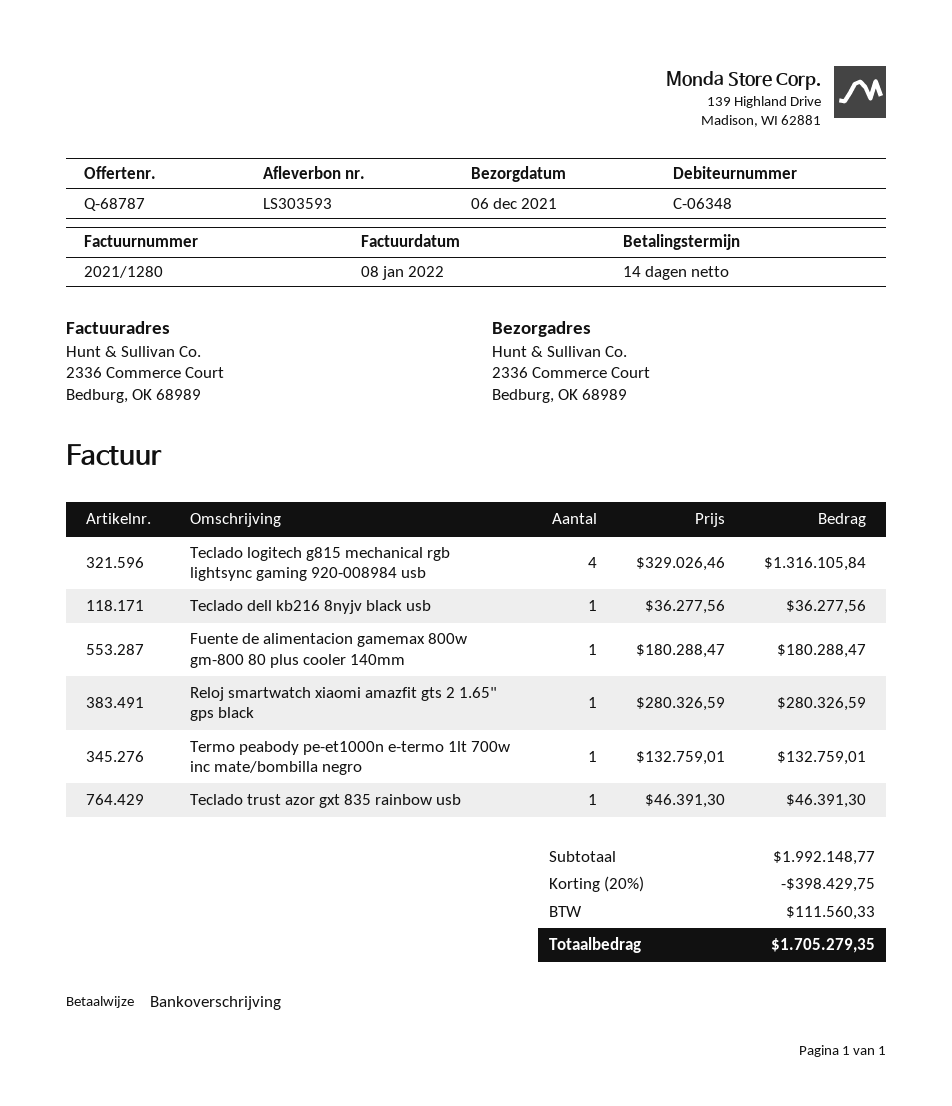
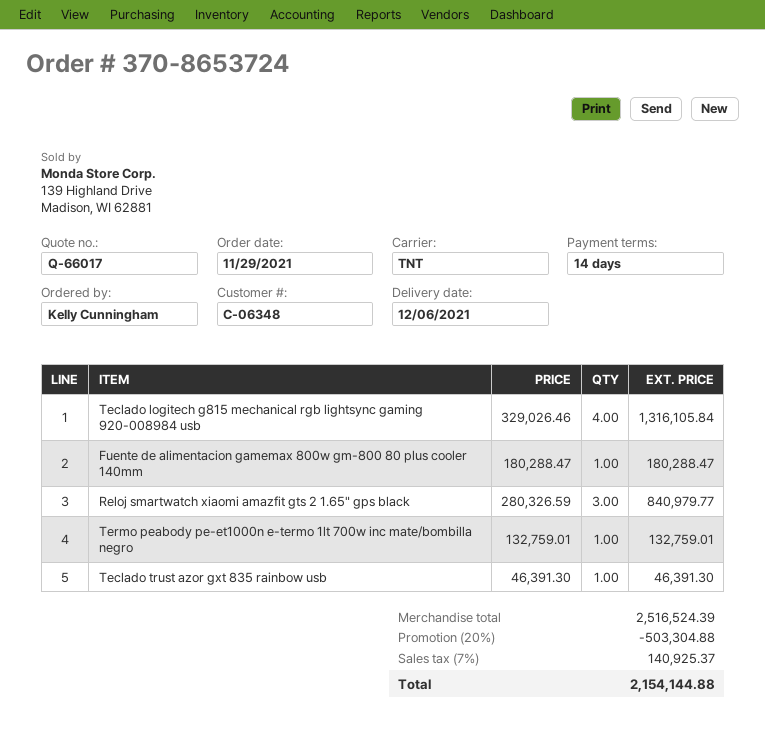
quote number: Q-68787 -> Q-66017
Teclado dell kb216 8nyjv black usb: 1 x 36277.56 = 36277.56 -> none
Reloj smartwatch xiaomi amazfit gts 2 1.65" gps black: 1 x 280326.59 = 280326.59 -> 3 x 280326.59 = 840979.77
subtotal: 1992148.77 -> 2516524.39
discount: 20% = 398429.75 -> 20% = 503304.88
tax: 111560.33 -> 140925.37
total: 1705279.35 -> 2154144.88

